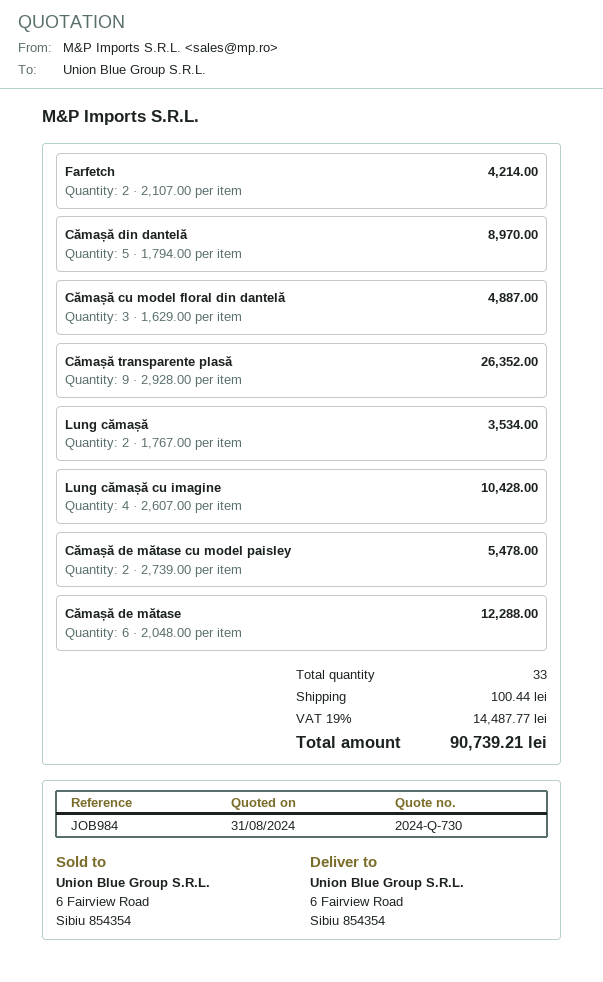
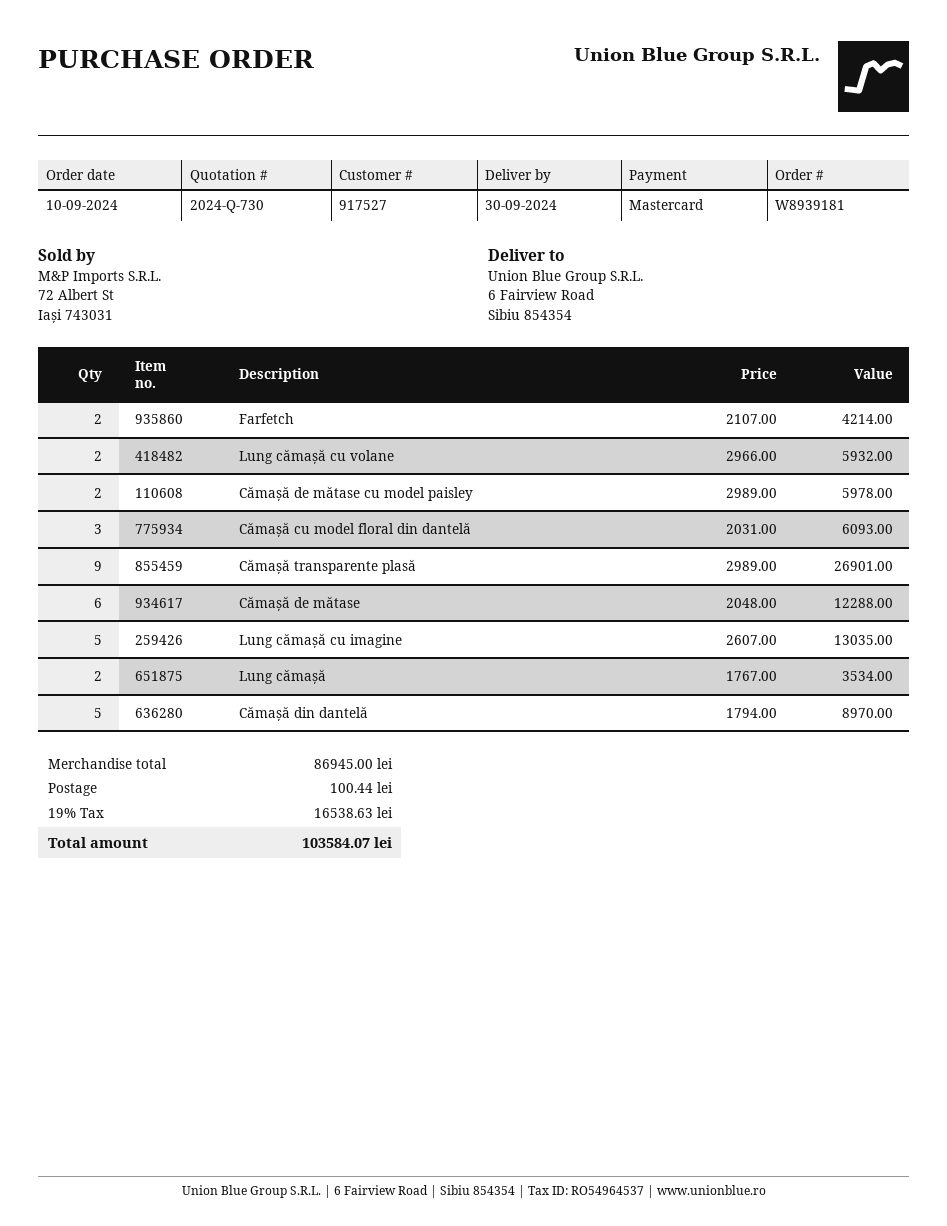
Cămașă cu model floral din dantelă: 3 x 1629.00 = 4887.00 -> 3 x 2031.00 = 6093.00
Cămașă transparente plasă: 9 x 2928.00 = 26352.00 -> 9 x 2989.00 = 26901.00
Lung cămașă cu imagine: 4 x 2607.00 = 10428.00 -> 5 x 2607.00 = 13035.00
Cămașă de mătase cu model paisley: 2 x 2739.00 = 5478.00 -> 2 x 2989.00 = 5978.00
Lung cămașă cu volane: none -> 2 x 2966.00 = 5932.00
tax: 19% = 14487.77 -> 19% = 16538.63
total: 90739.21 -> 103584.07

